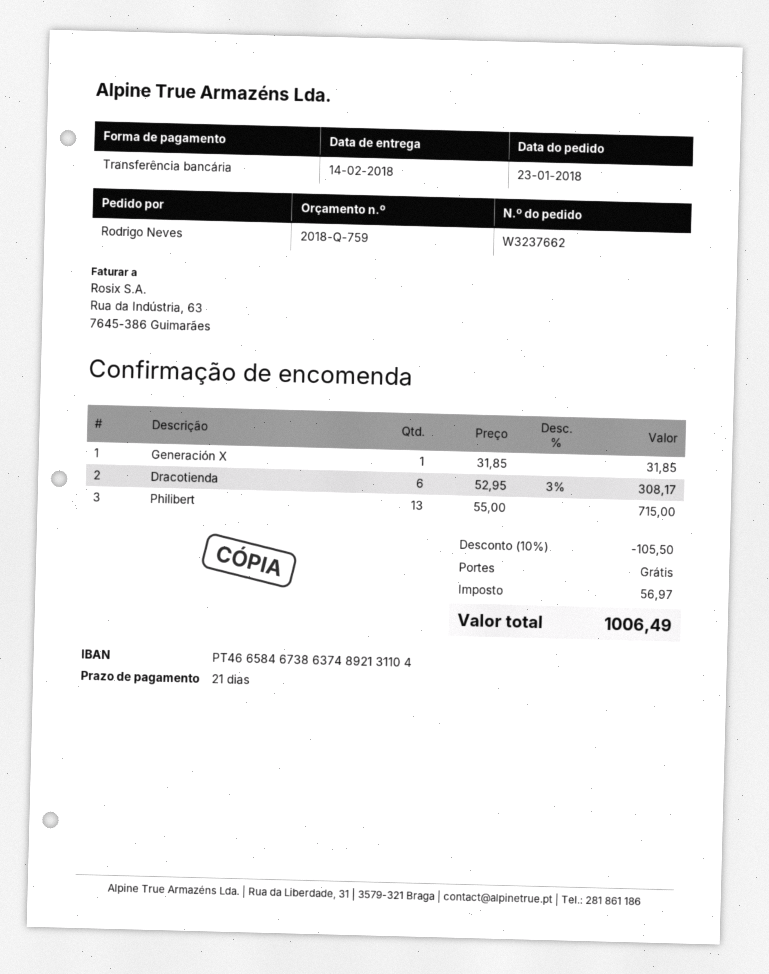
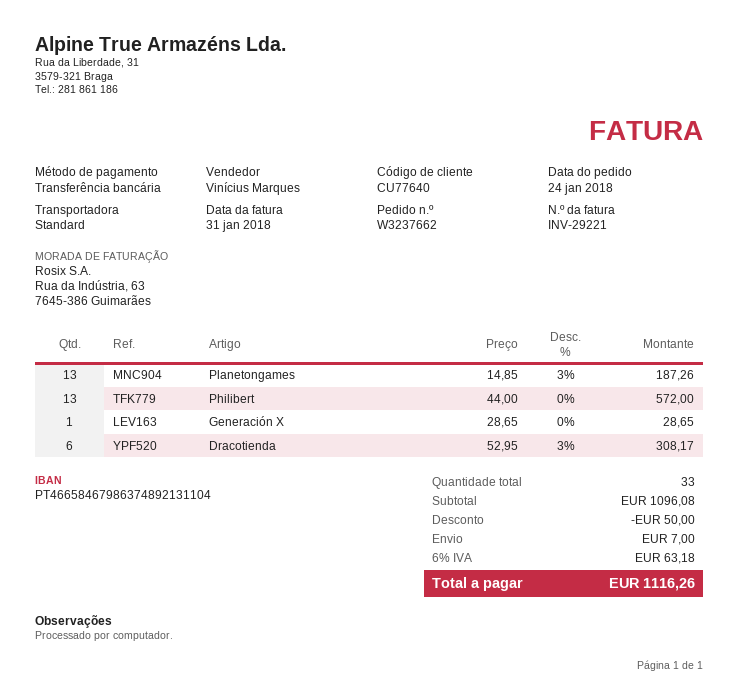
order date: 2018-01-23 -> 2018-01-24
bank account: PT46658467386374892131104 -> PT46658467986374892131104
Generación X: 1 x 31.85 = 31.85 -> 1 x 28.65 = 28.65
Philibert: 13 x 55.00 = 715.00 -> 13 x 44.00 = 572.00
Planetongames: none -> 13 x 14.85 - 3% = 187.26
discount: 105.50 -> 50.00
shipping: 0.00 -> 7.00
tax: 56.97 -> 63.18
total: 1006.49 -> 1116.26

